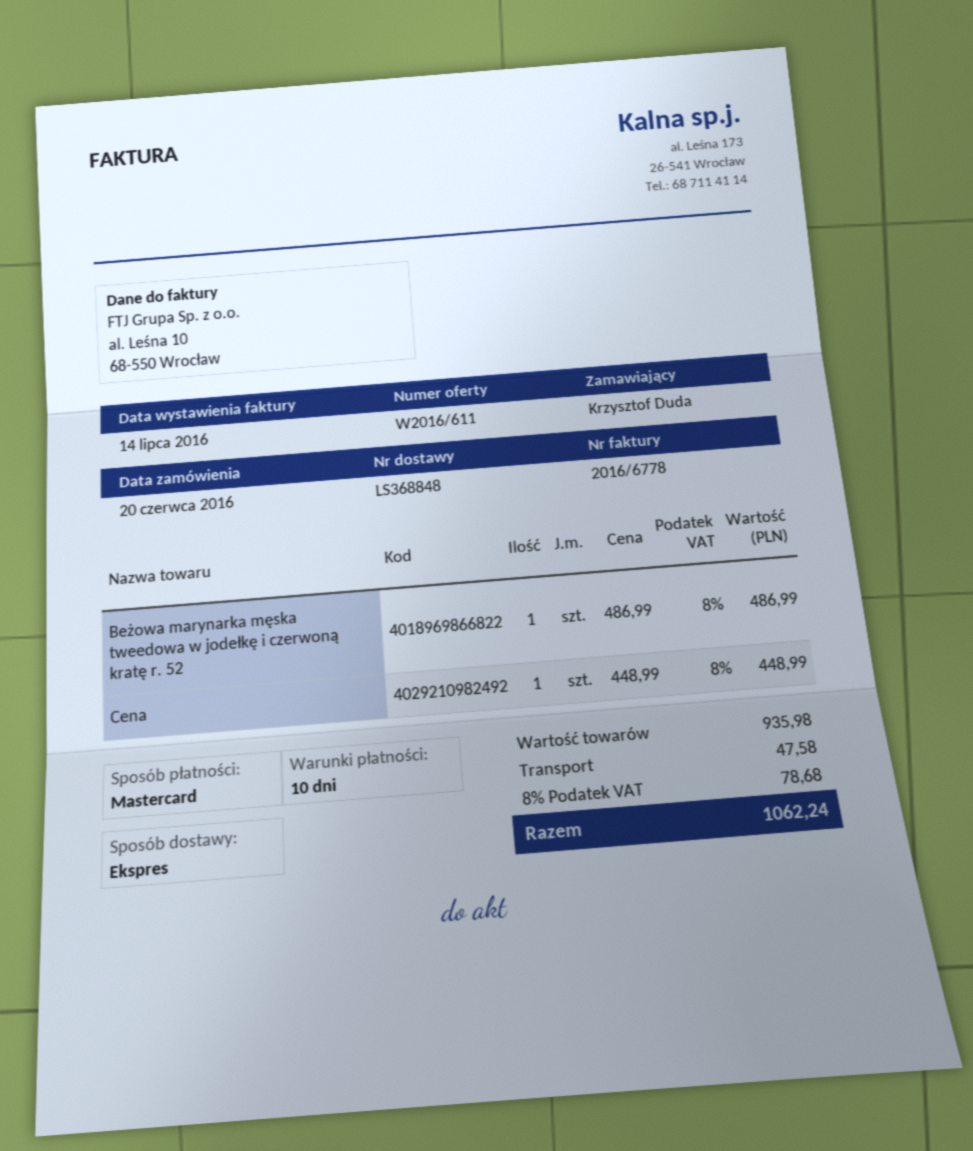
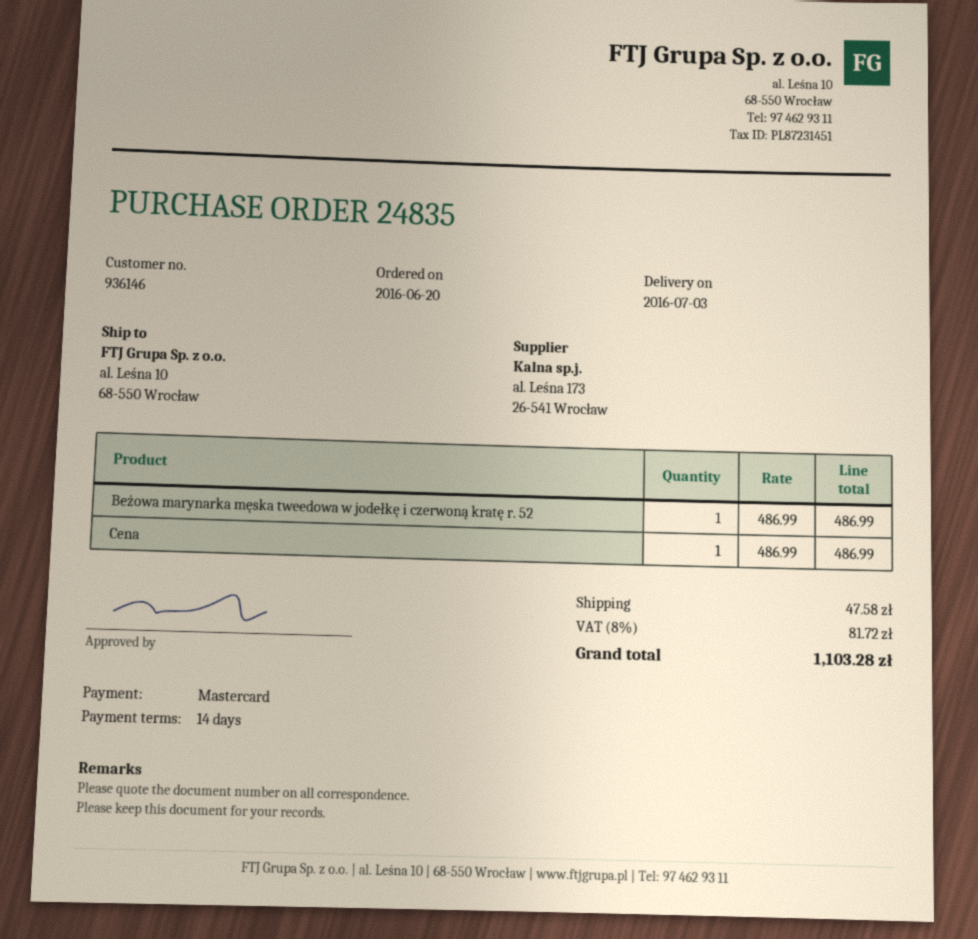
payment terms: 10 days -> 14 days
Cena: 1 x 448.99 = 448.99 -> 1 x 486.99 = 486.99
tax: 8% = 78.68 -> 8% = 81.72
total: 1062.24 -> 1103.28

